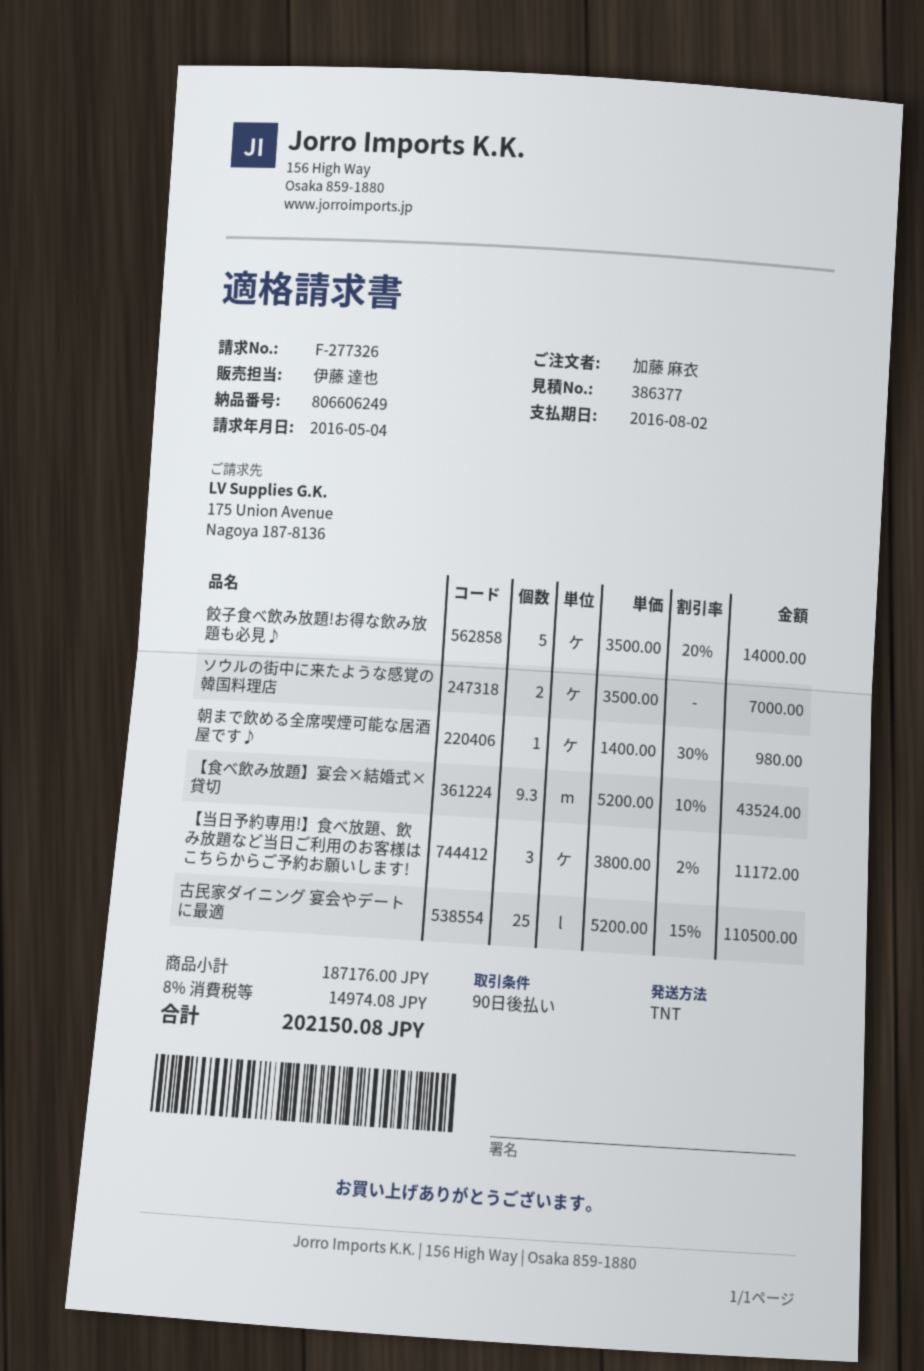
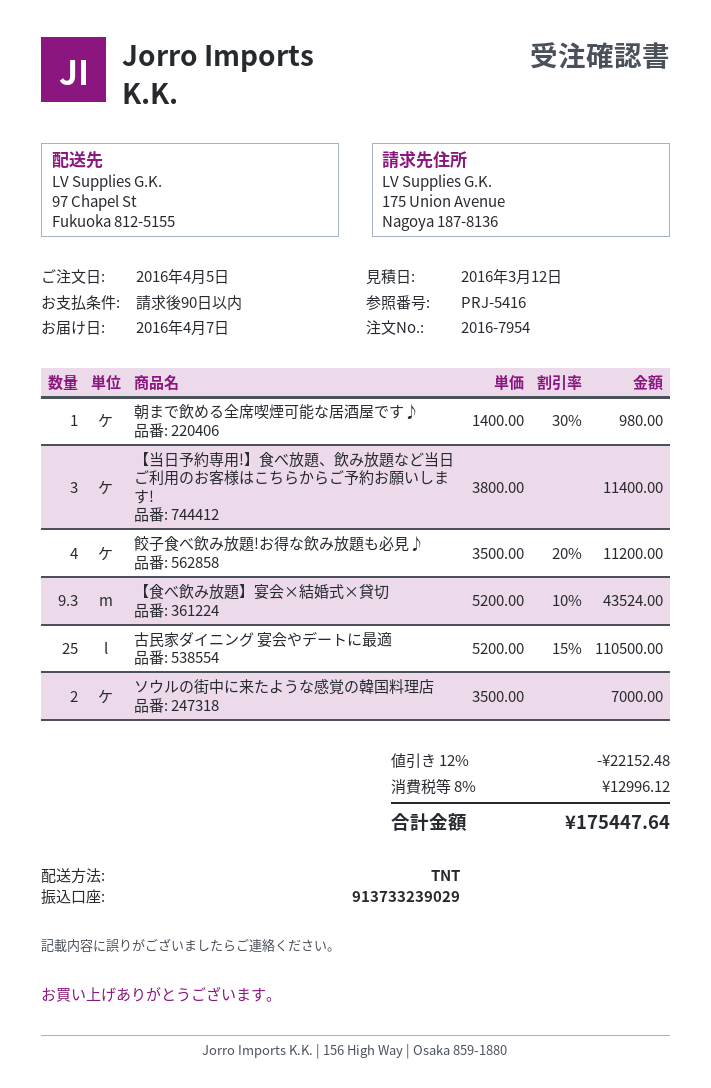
餃子食べ飲み放題!お得な飲み放題も必見♪: 5 x 3500.00 - 20% = 14000.00 -> 4 x 3500.00 - 20% = 11200.00
【当日予約専用!】食べ放題、飲み放題など当日ご利用のお客様はこちらからご予約お願いします!: 3 x 3800.00 - 2% = 11172.00 -> 3 x 3800.00 = 11400.00
discount: none -> 12% = 22152.48
tax: 8% = 14974.08 -> 8% = 12996.12
total: 202150.08 -> 175447.64

